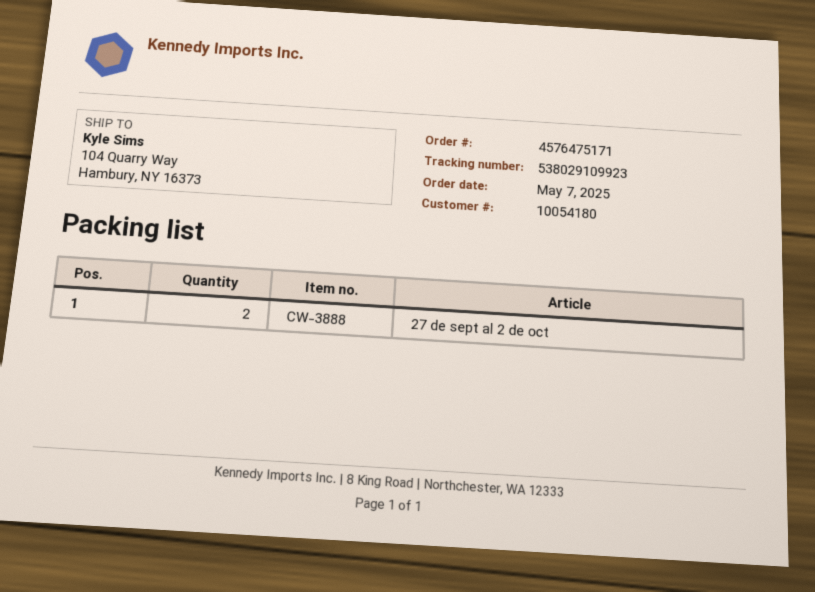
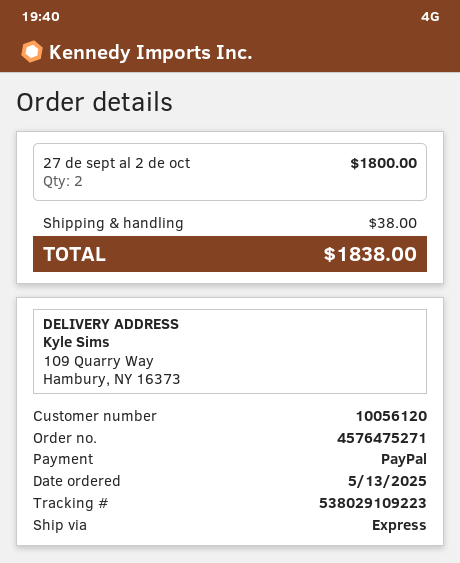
order number: 4576475171 -> 4576475271
order date: 2025-05-07 -> 2025-05-13
customer number: 10054180 -> 10056120
tracking number: 538029109923 -> 538029109223
ship to: 104 Quarry Way, Hambury, NY 16373 -> 109 Quarry Way, Hambury, NY 16373

